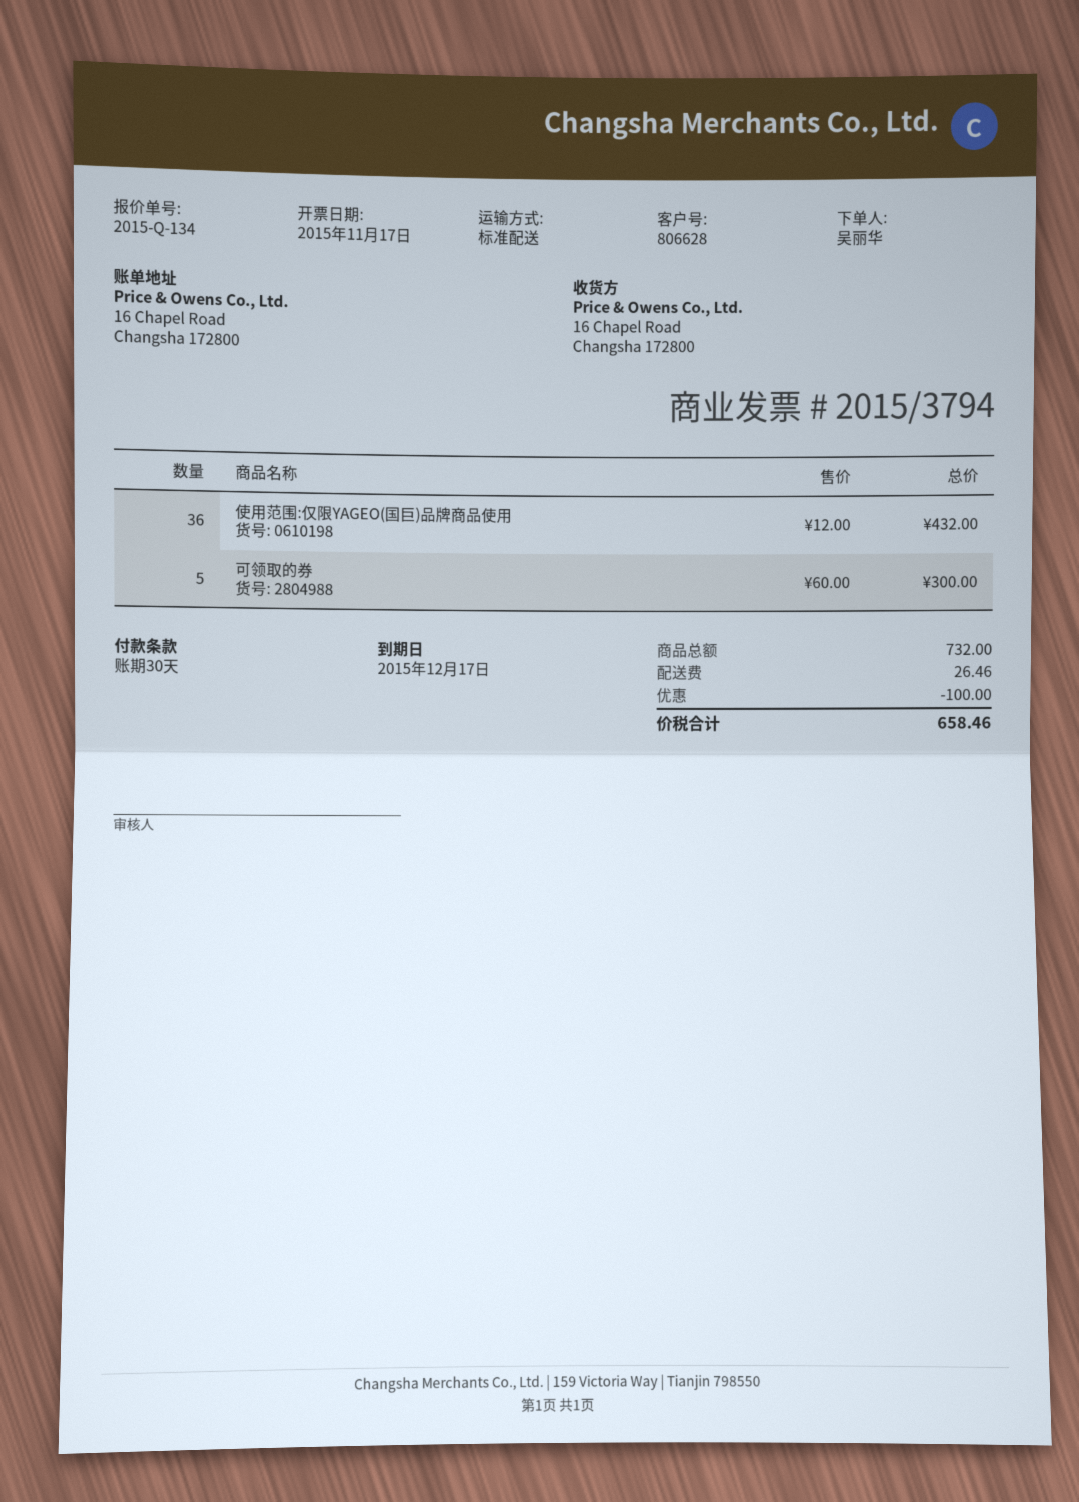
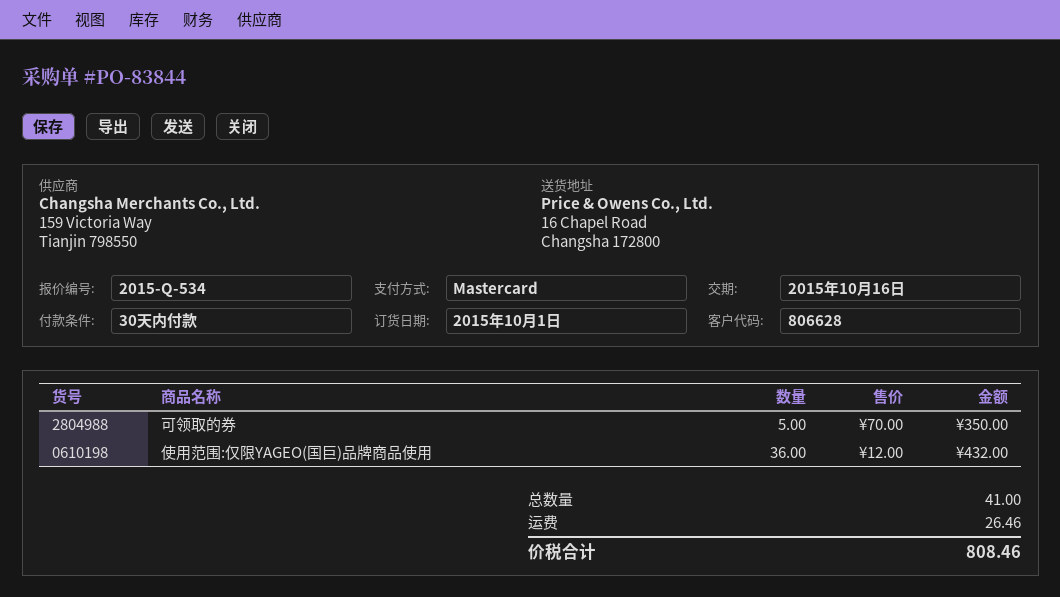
quote number: 2015-Q-134 -> 2015-Q-534
可领取的券: 5 x 60.00 = 300.00 -> 5 x 70.00 = 350.00
discount: 100.00 -> none
total: 658.46 -> 808.46

